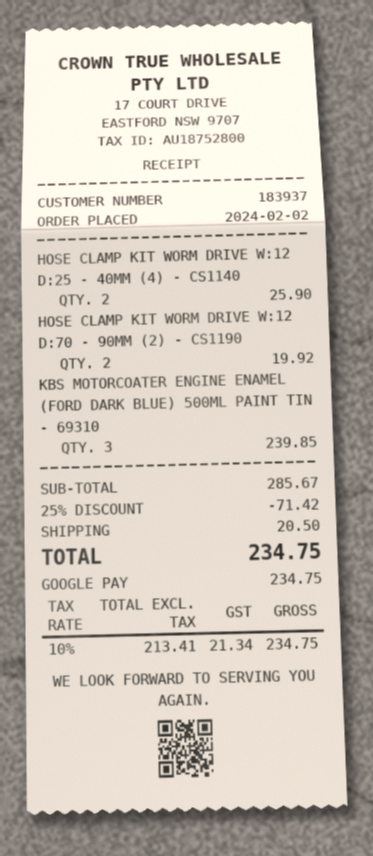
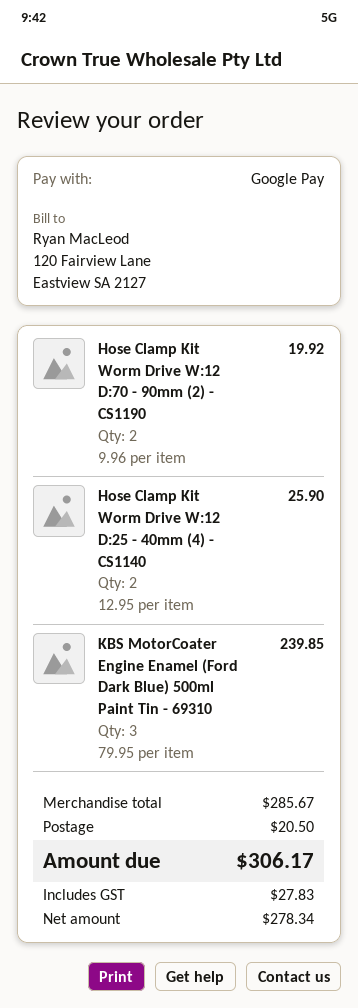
discount: 25% = 71.42 -> none
net: 213.41 -> 278.34
tax: 21.34 -> 27.83
total: 234.75 -> 306.17

